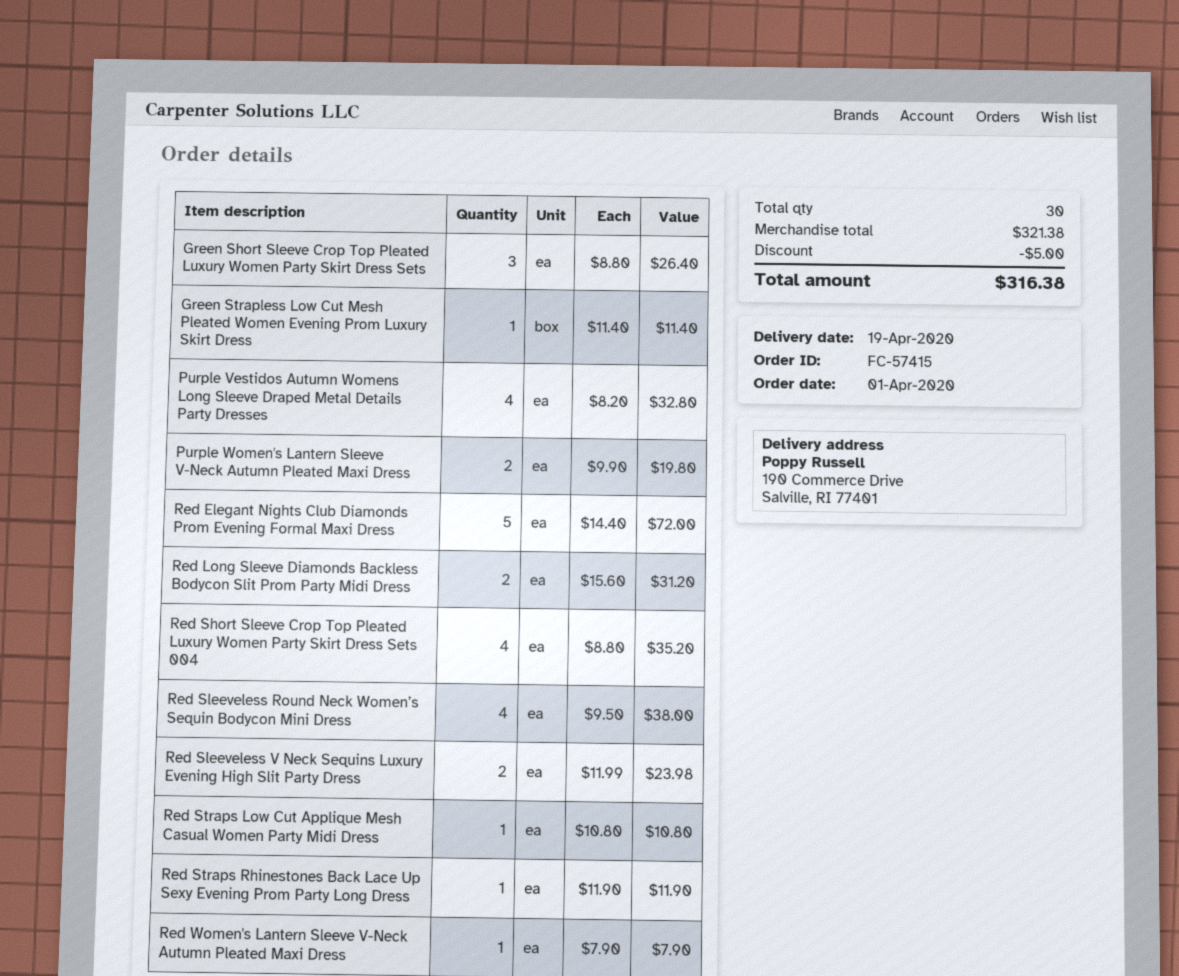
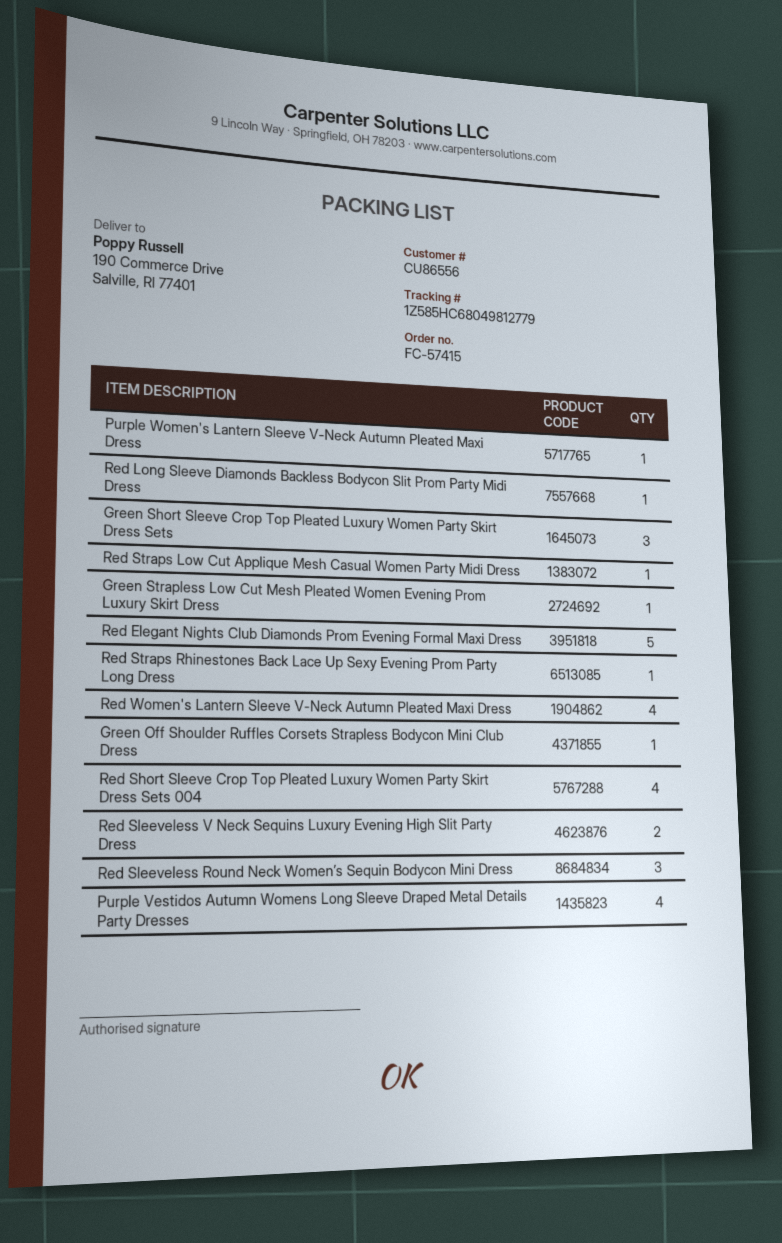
Purple Women's Lantern Sleeve V-Neck Autumn Pleated Maxi Dress: 2 -> 1
Red Long Sleeve Diamonds Backless Bodycon Slit Prom Party Midi Dress: 2 -> 1
Red Sleeveless Round Neck Women’s Sequin Bodycon Mini Dress: 4 -> 3
Red Women's Lantern Sleeve V-Neck Autumn Pleated Maxi Dress: 1 -> 4
Green Off Shoulder Ruffles Corsets Strapless Bodycon Mini Club Dress: none -> 1

